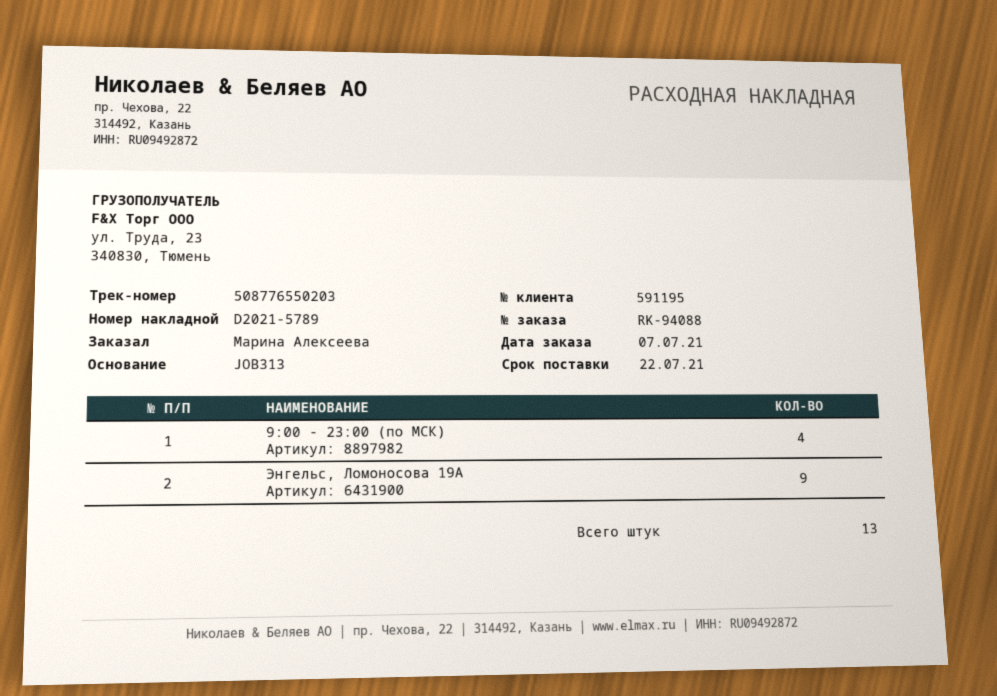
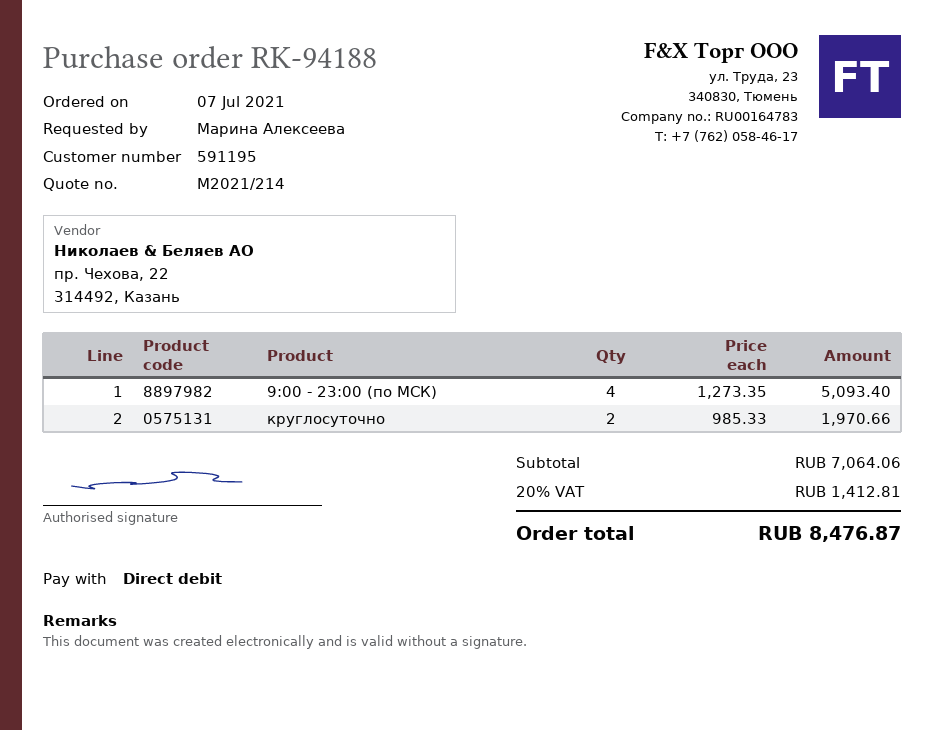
order number: RK-94088 -> RK-94188
Энгельс, Ломоносова 19А: 9 -> none
круглосуточно: none -> 2

